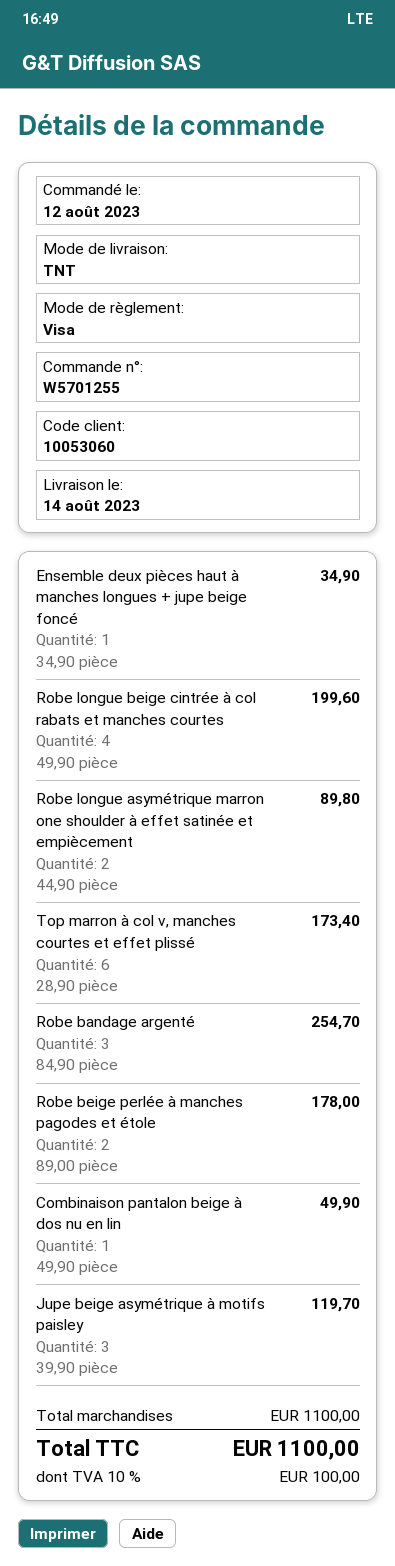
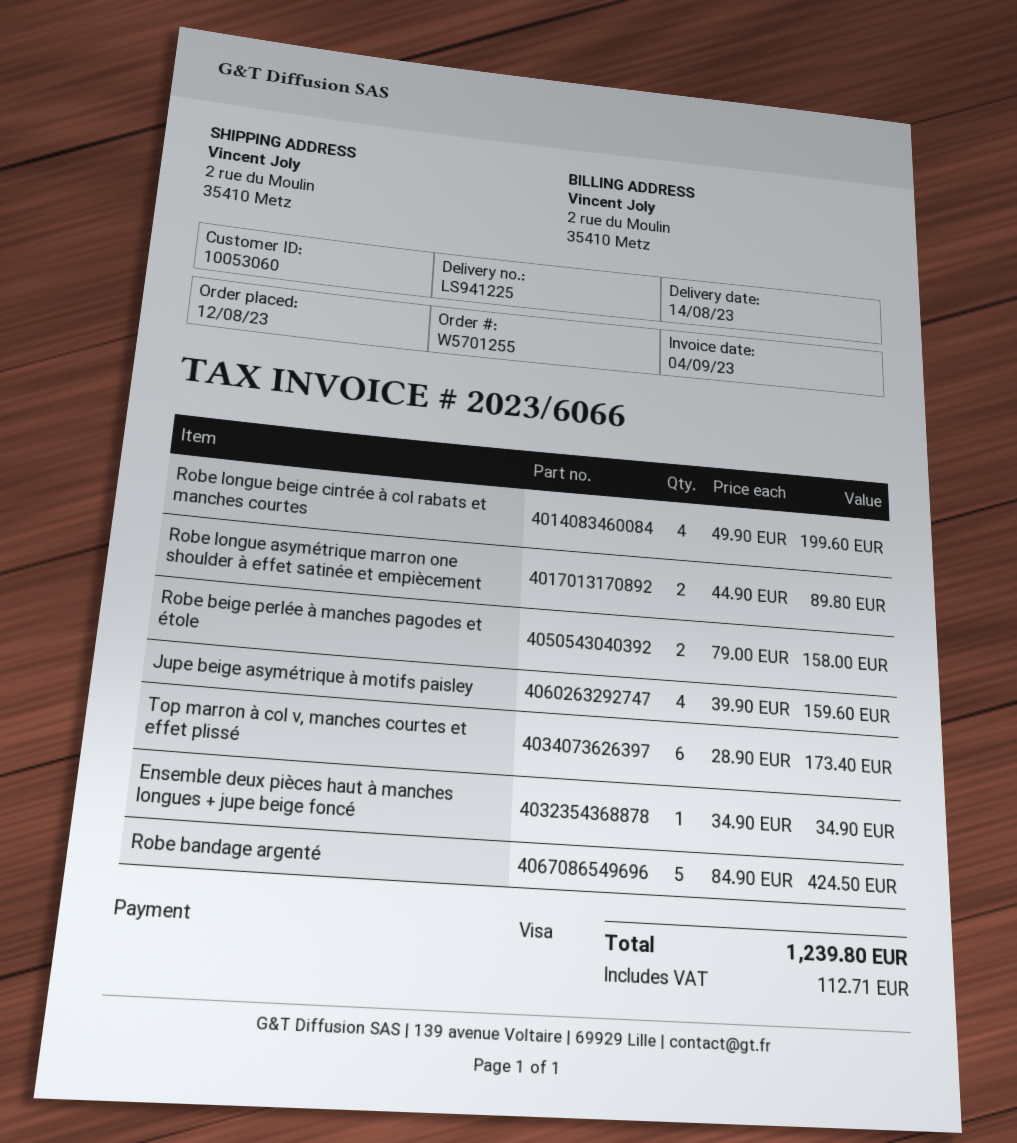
Robe bandage argenté: 3 x 84.90 = 254.70 -> 5 x 84.90 = 424.50
Robe beige perlée à manches pagodes et étole: 2 x 89.00 = 178.00 -> 2 x 79.00 = 158.00
Combinaison pantalon beige à dos nu en lin: 1 x 49.90 = 49.90 -> none
Jupe beige asymétrique à motifs paisley: 3 x 39.90 = 119.70 -> 4 x 39.90 = 159.60
tax: 100.00 -> 112.71
total: 1100.00 -> 1239.80

